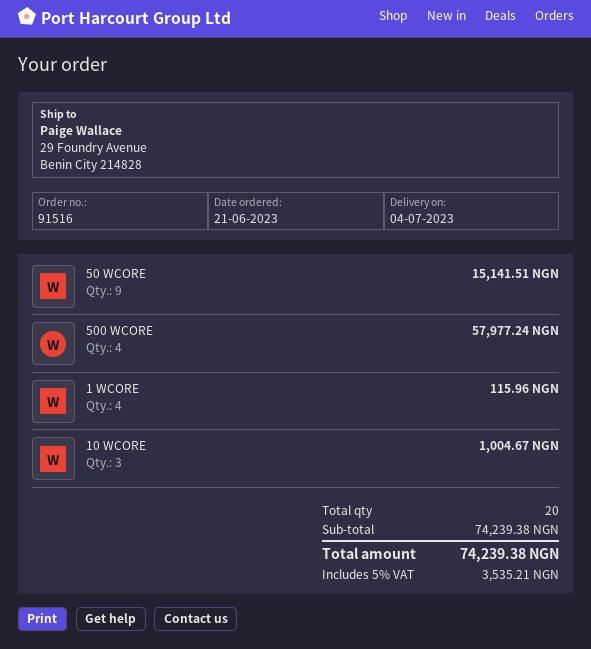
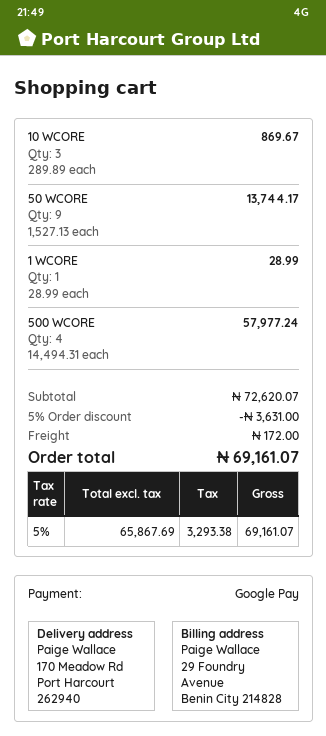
ship to: 29 Foundry Avenue, Benin City 214828 -> 170 Meadow Rd, Port Harcourt 262940
50 WCORE: 9 for 15141.51 -> 9 for 13744.17
1 WCORE: 4 for 115.96 -> 1 for 28.99
10 WCORE: 3 for 1004.67 -> 3 for 869.67
subtotal: 74239.38 -> 72620.07
discount: none -> 5% = 3631.00
shipping: none -> 172.00
tax: 5% = 3535.21 -> 5% = 3293.38
total: 74239.38 -> 69161.07

